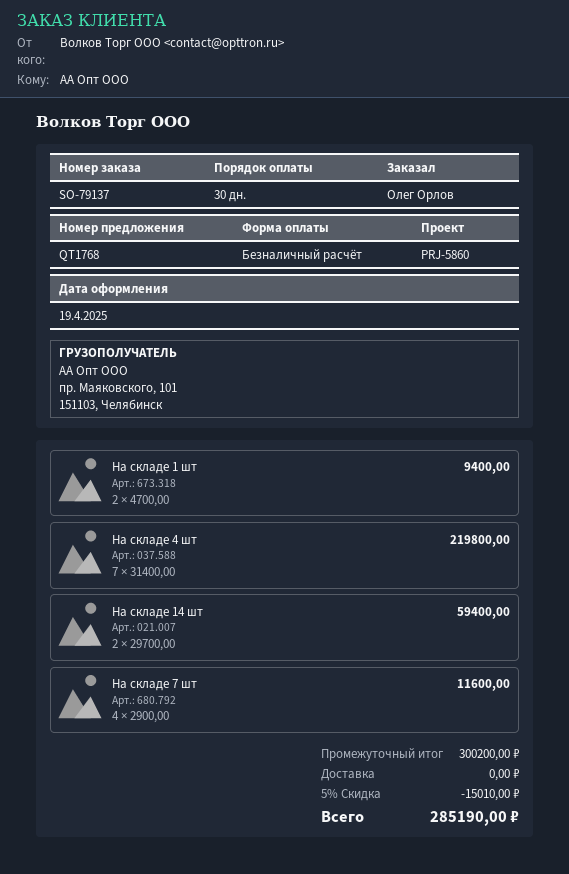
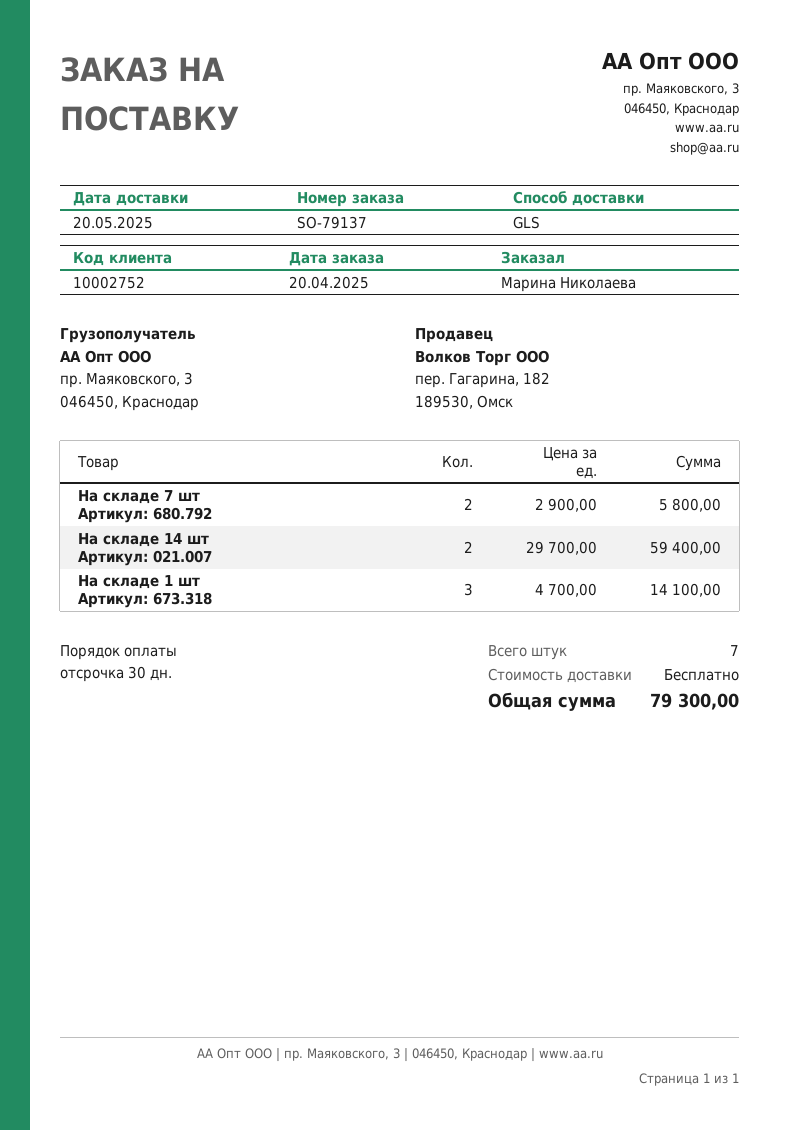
order date: 2025-04-19 -> 2025-04-20
ordered by: Олег Орлов -> Марина Николаева
ship to: пр. Маяковского, 101, 151103, Челябинск -> пр. Маяковского, 3, 046450, Краснодар
На складе 1 шт: 2 x 4700.00 = 9400.00 -> 3 x 4700.00 = 14100.00
На складе 4 шт: 7 x 31400.00 = 219800.00 -> none
На складе 7 шт: 4 x 2900.00 = 11600.00 -> 2 x 2900.00 = 5800.00
discount: 5% = 15010.00 -> none
total: 285190.00 -> 79300.00

